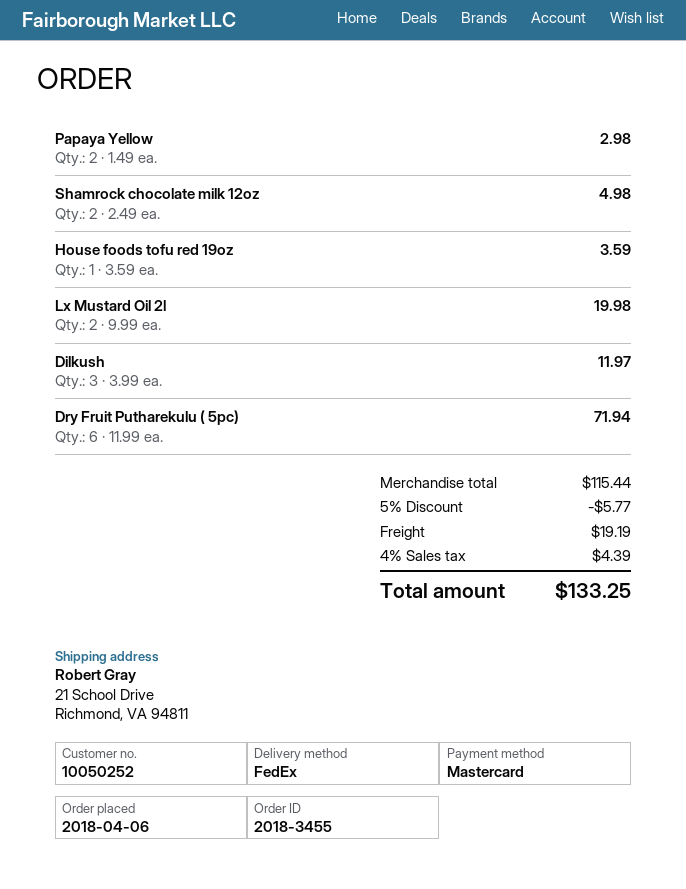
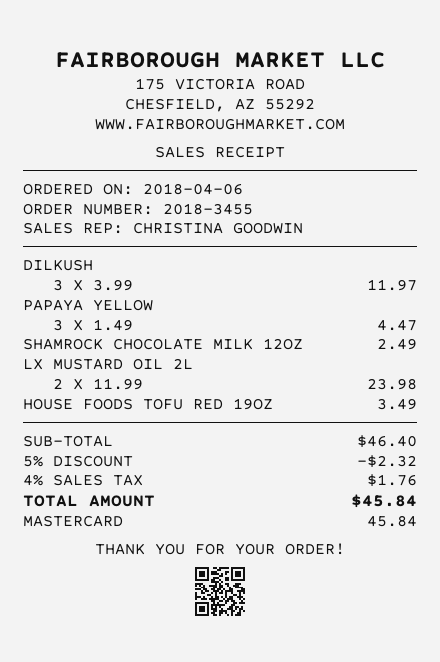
Papaya Yellow: 2 x 1.49 = 2.98 -> 3 x 1.49 = 4.47
Shamrock chocolate milk 12oz: 2 x 2.49 = 4.98 -> 1 x 2.49 = 2.49
House foods tofu red 19oz: 1 x 3.59 = 3.59 -> 1 x 3.49 = 3.49
Lx Mustard Oil 2l: 2 x 9.99 = 19.98 -> 2 x 11.99 = 23.98
Dry Fruit Putharekulu ( 5pc): 6 x 11.99 = 71.94 -> none
subtotal: 115.44 -> 46.40
discount: 5% = 5.77 -> 5% = 2.32
shipping: 19.19 -> none
tax: 4% = 4.39 -> 4% = 1.76
total: 133.25 -> 45.84

